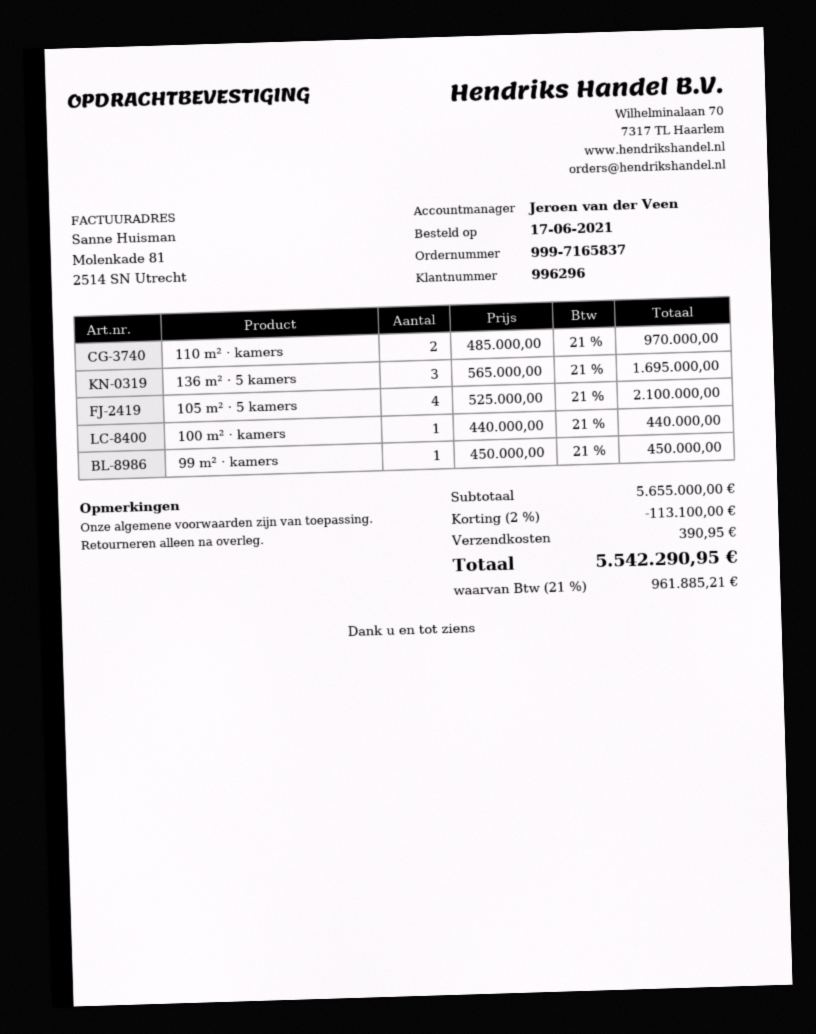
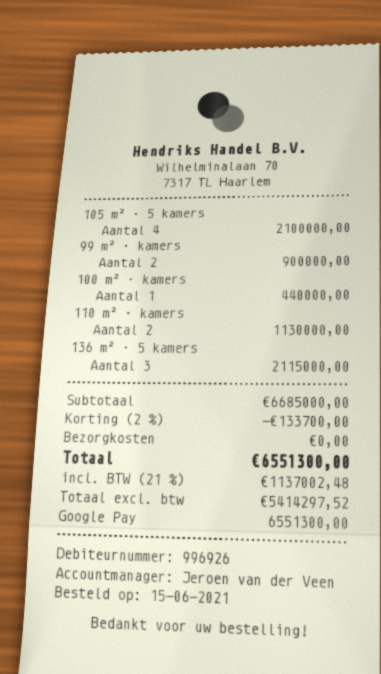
order date: 2021-06-17 -> 2021-06-15
customer number: 996296 -> 996926
110 m² · kamers: 2 for 970000.00 -> 2 for 1130000.00
136 m² · 5 kamers: 3 for 1695000.00 -> 3 for 2115000.00
99 m² · kamers: 1 for 450000.00 -> 2 for 900000.00
subtotal: 5655000.00 -> 6685000.00
discount: 2% = 113100.00 -> 2% = 133700.00
shipping: 390.95 -> 0.00
tax: 21% = 961885.21 -> 21% = 1137002.48
total: 5542290.95 -> 6551300.00

